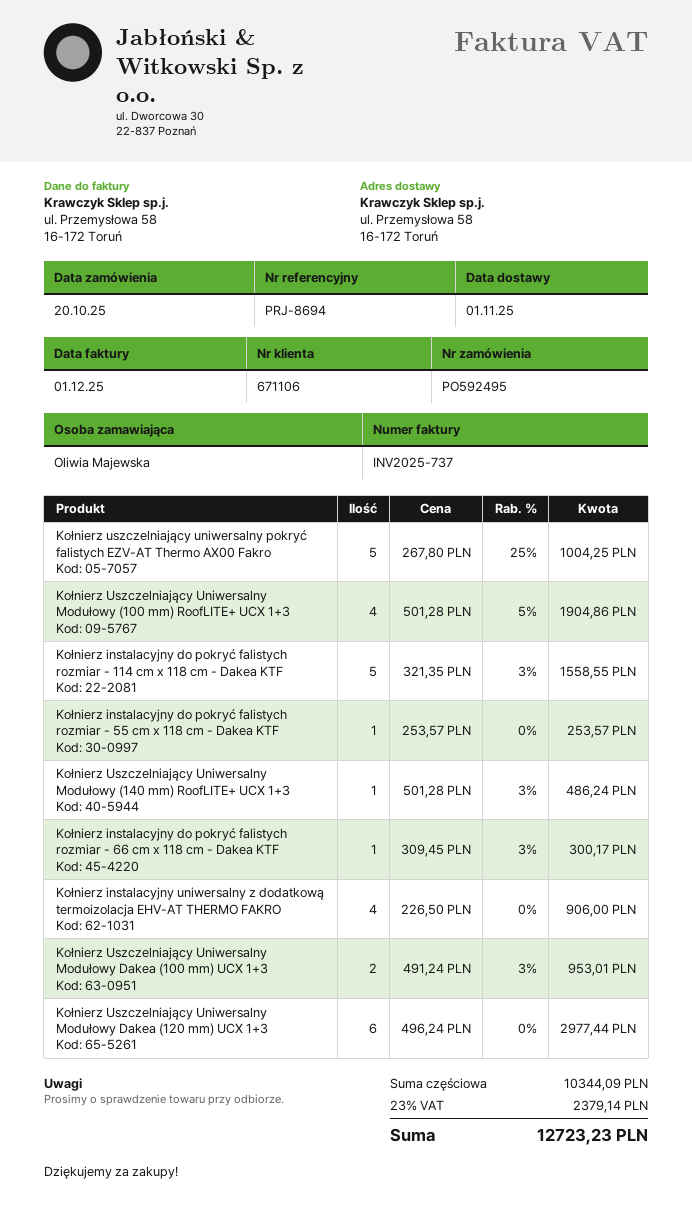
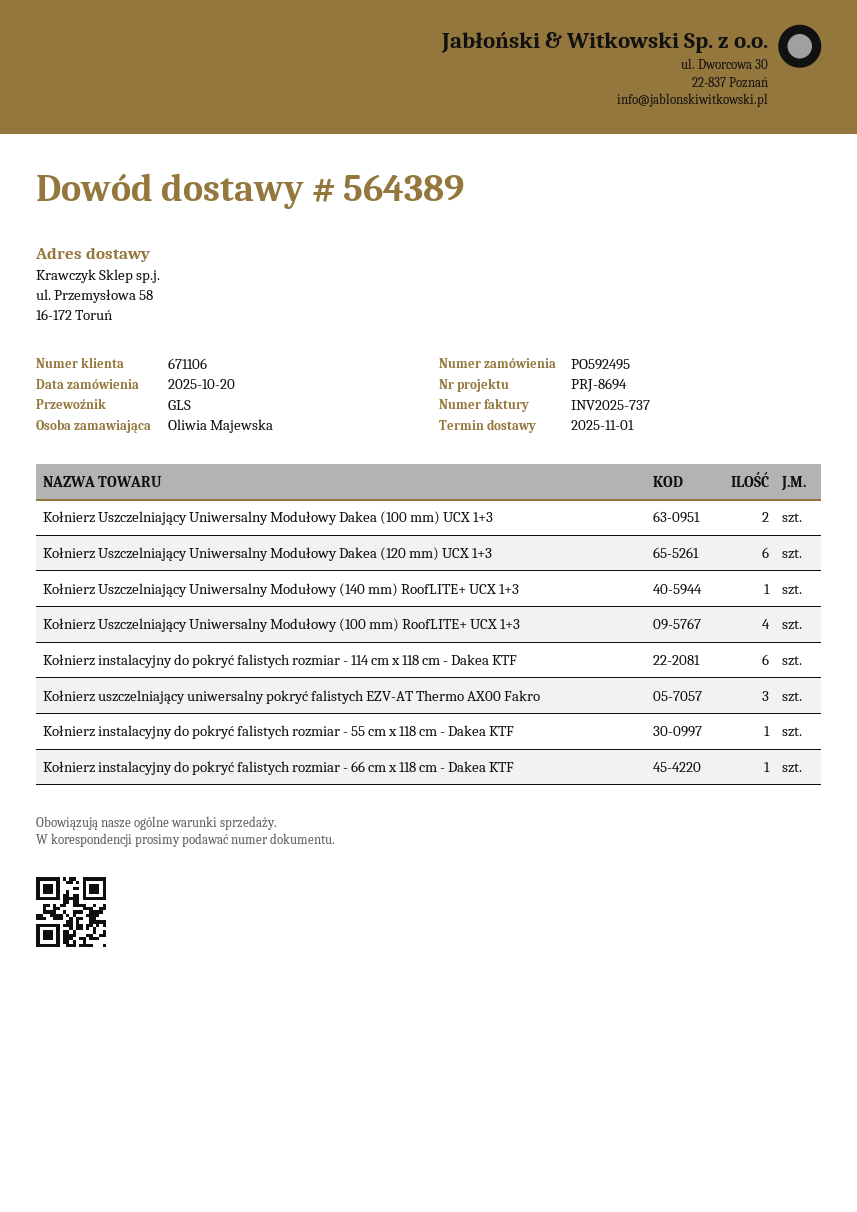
Kołnierz uszczelniający uniwersalny pokryć falistych EZV-AT Thermo AX00 Fakro: 5 -> 3
Kołnierz instalacyjny do pokryć falistych rozmiar - 114 cm x 118 cm - Dakea KTF: 5 -> 6
Kołnierz instalacyjny uniwersalny z dodatkową termoizolacja EHV-AT THERMO FAKRO: 4 -> none

